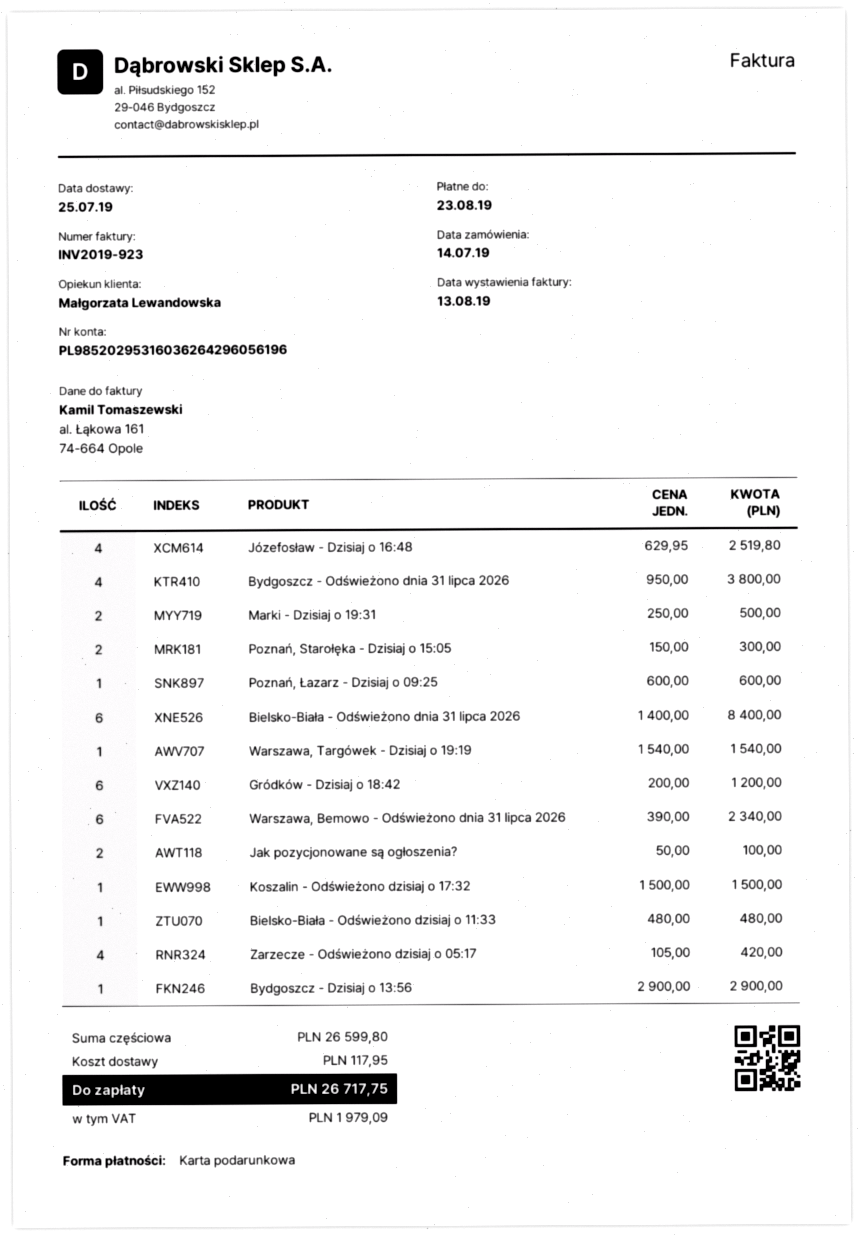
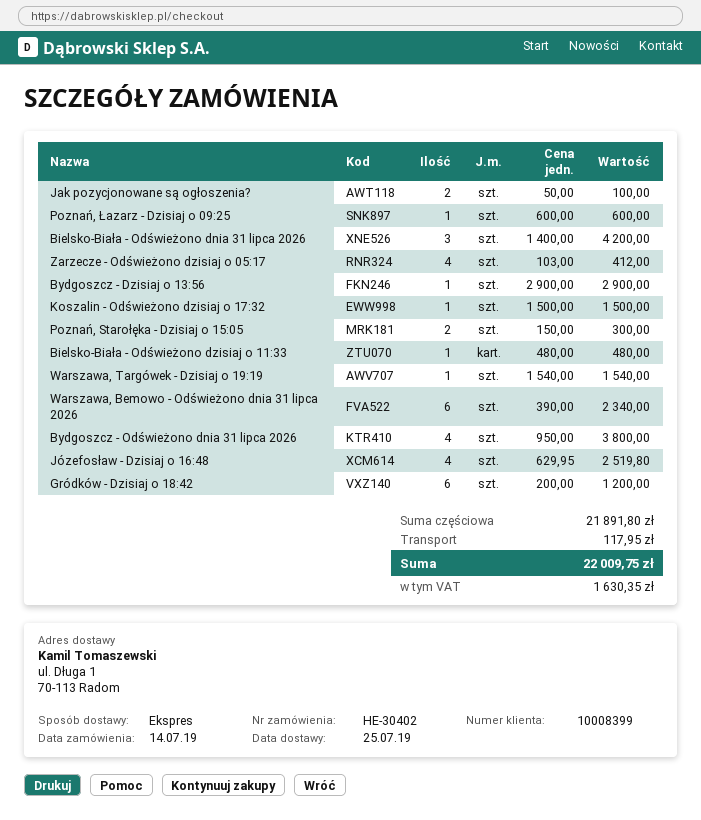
Marki - Dzisiaj o 19:31: 2 x 250.00 = 500.00 -> none
Bielsko-Biała - Odświeżono dnia 31 lipca 2026: 6 x 1400.00 = 8400.00 -> 3 x 1400.00 = 4200.00
Zarzecze - Odświeżono dzisiaj o 05:17: 4 x 105.00 = 420.00 -> 4 x 103.00 = 412.00
subtotal: 26599.80 -> 21891.80
tax: 1979.09 -> 1630.35
total: 26717.75 -> 22009.75

